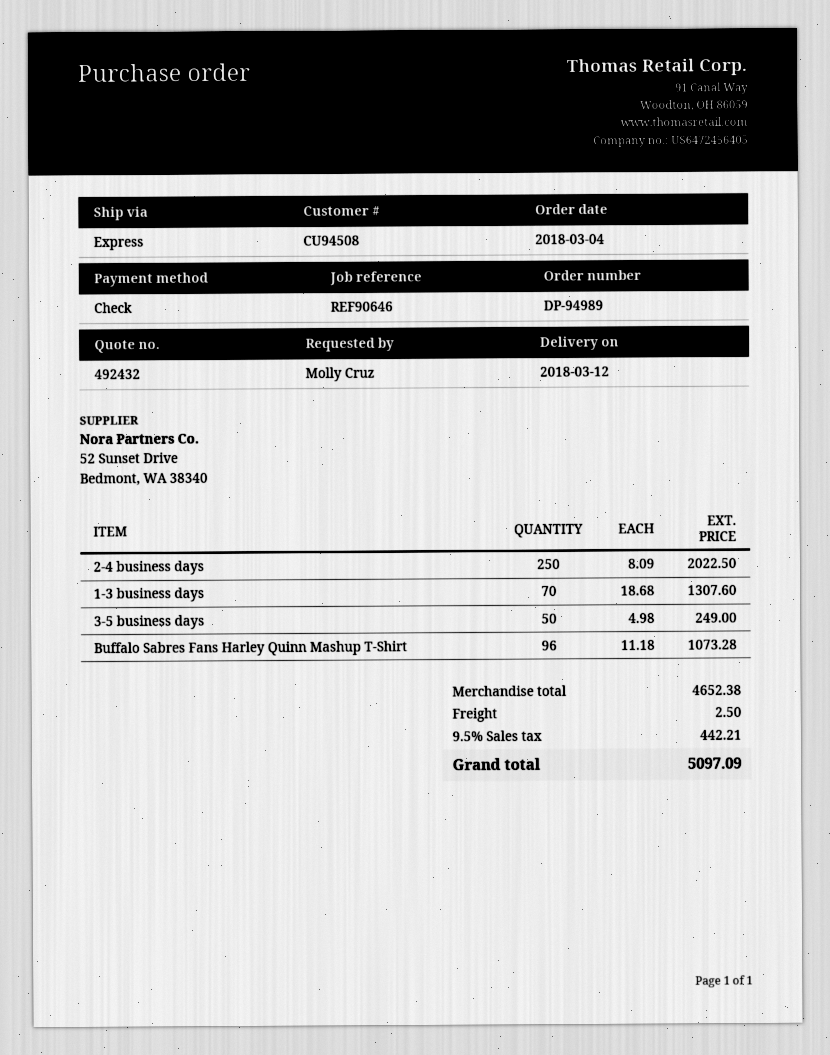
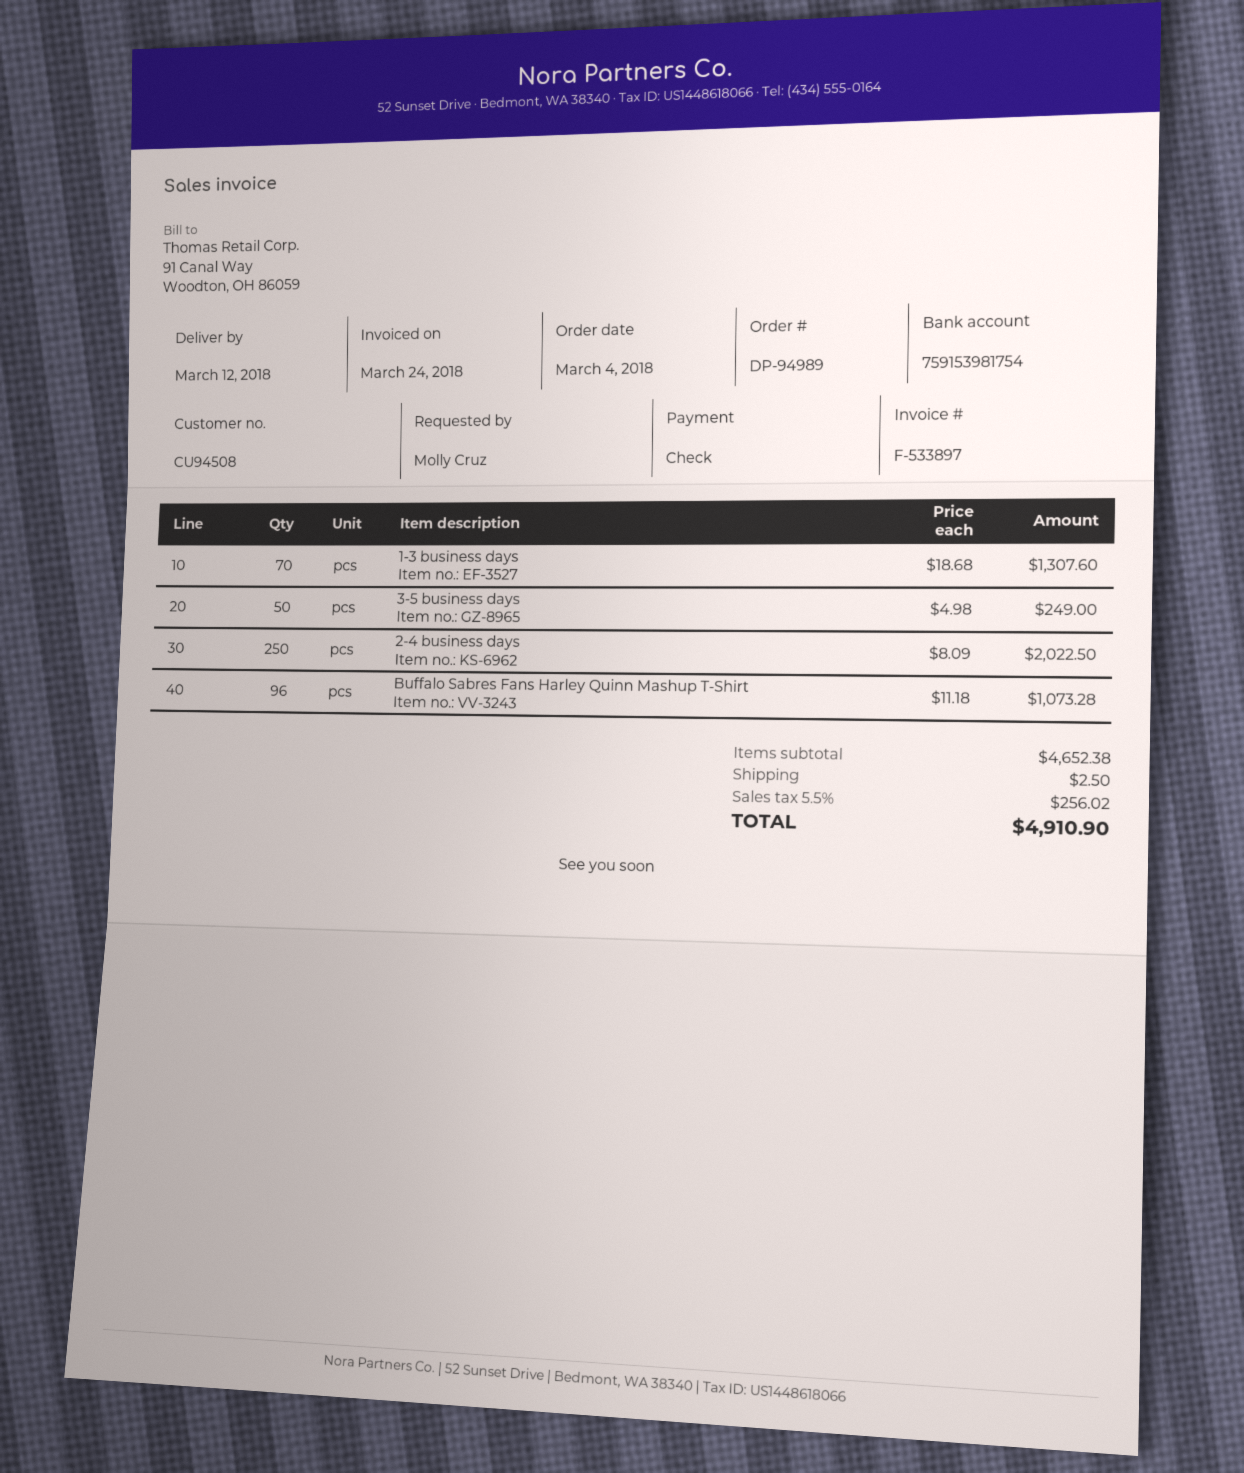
tax: 9.5% = 442.21 -> 5.5% = 256.02
total: 5097.09 -> 4910.90

